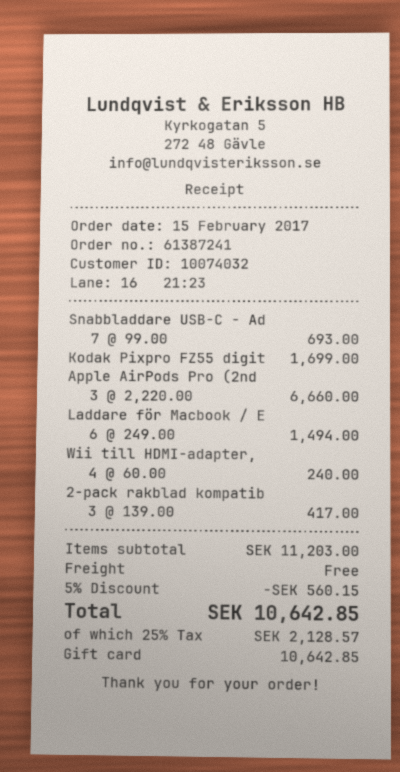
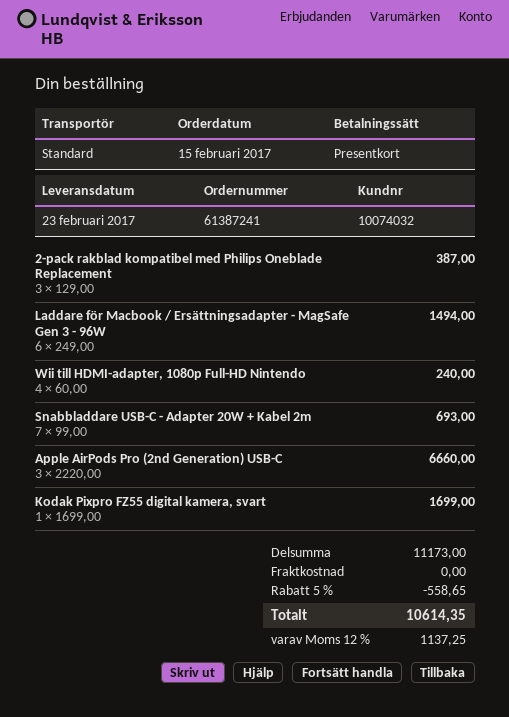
2-pack rakblad kompatib: 3 x 139.00 = 417.00 -> 3 x 129.00 = 387.00
subtotal: 11203.00 -> 11173.00
discount: 5% = 560.15 -> 5% = 558.65
tax: 25% = 2128.57 -> 12% = 1137.25
total: 10642.85 -> 10614.35

